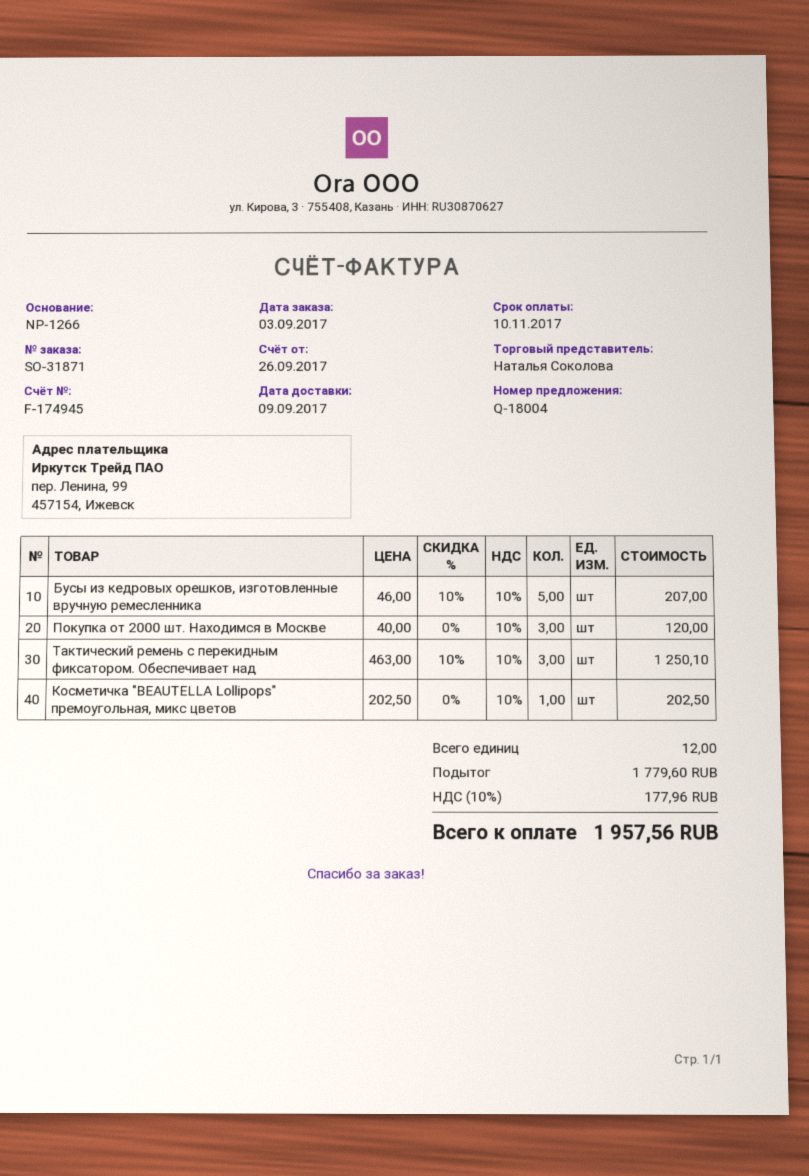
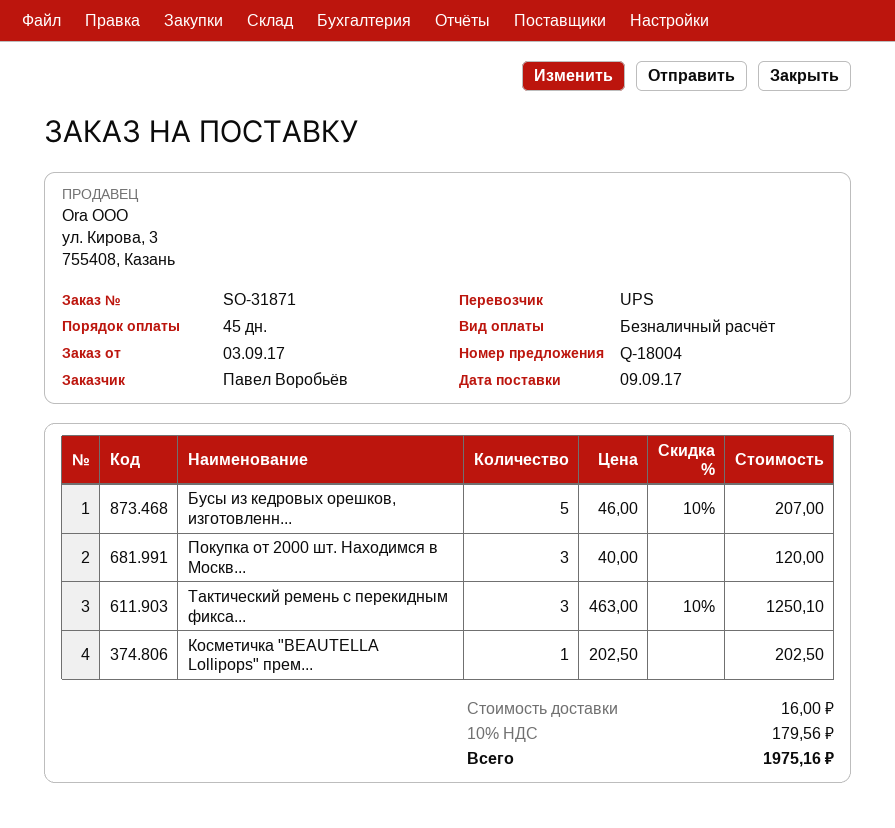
shipping: none -> 16.00
tax: 10% = 177.96 -> 10% = 179.56
total: 1957.56 -> 1975.16

